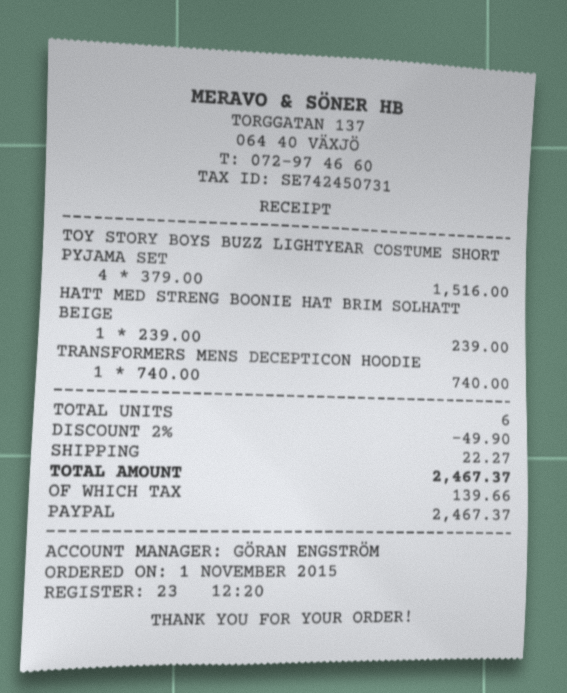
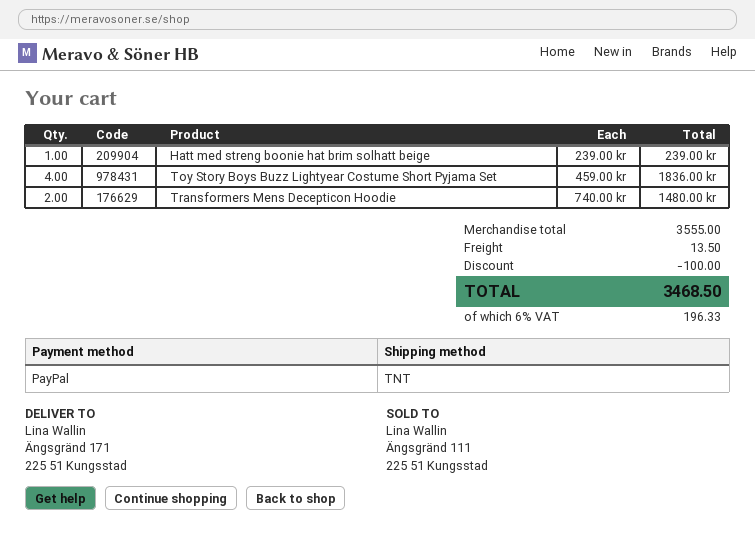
TOY STORY BOYS BUZZ LIGHTYEAR COSTUME SHORT PYJAMA SET: 4 x 379.00 = 1516.00 -> 4 x 459.00 = 1836.00
TRANSFORMERS MENS DECEPTICON HOODIE: 1 x 740.00 = 740.00 -> 2 x 740.00 = 1480.00
discount: 49.90 -> 100.00
shipping: 22.27 -> 13.50
tax: 139.66 -> 196.33
total: 2467.37 -> 3468.50

